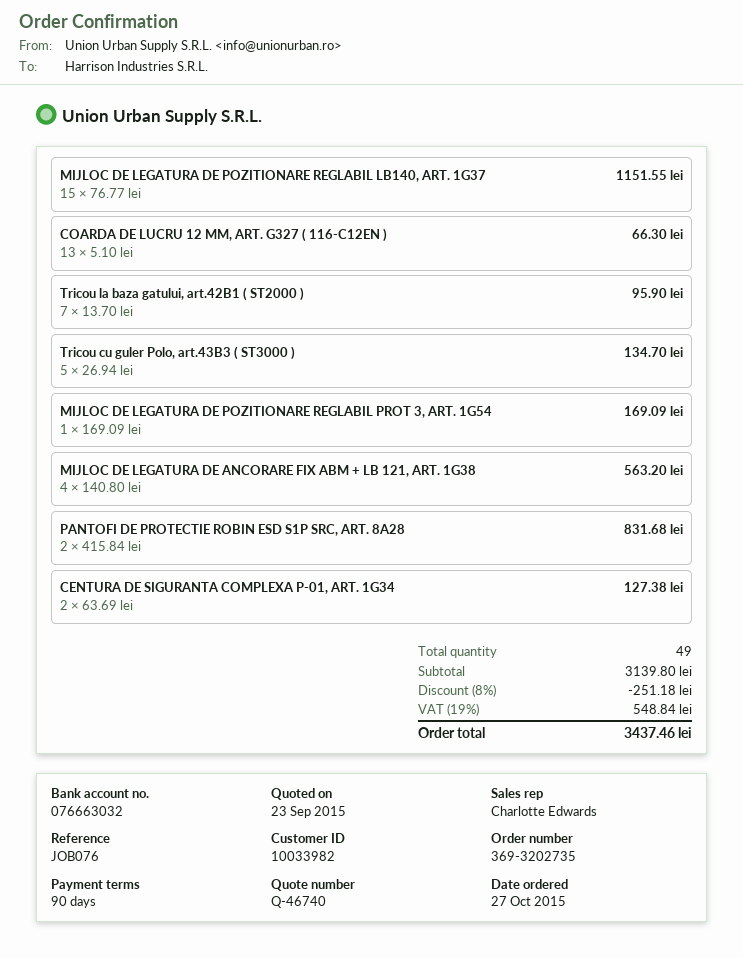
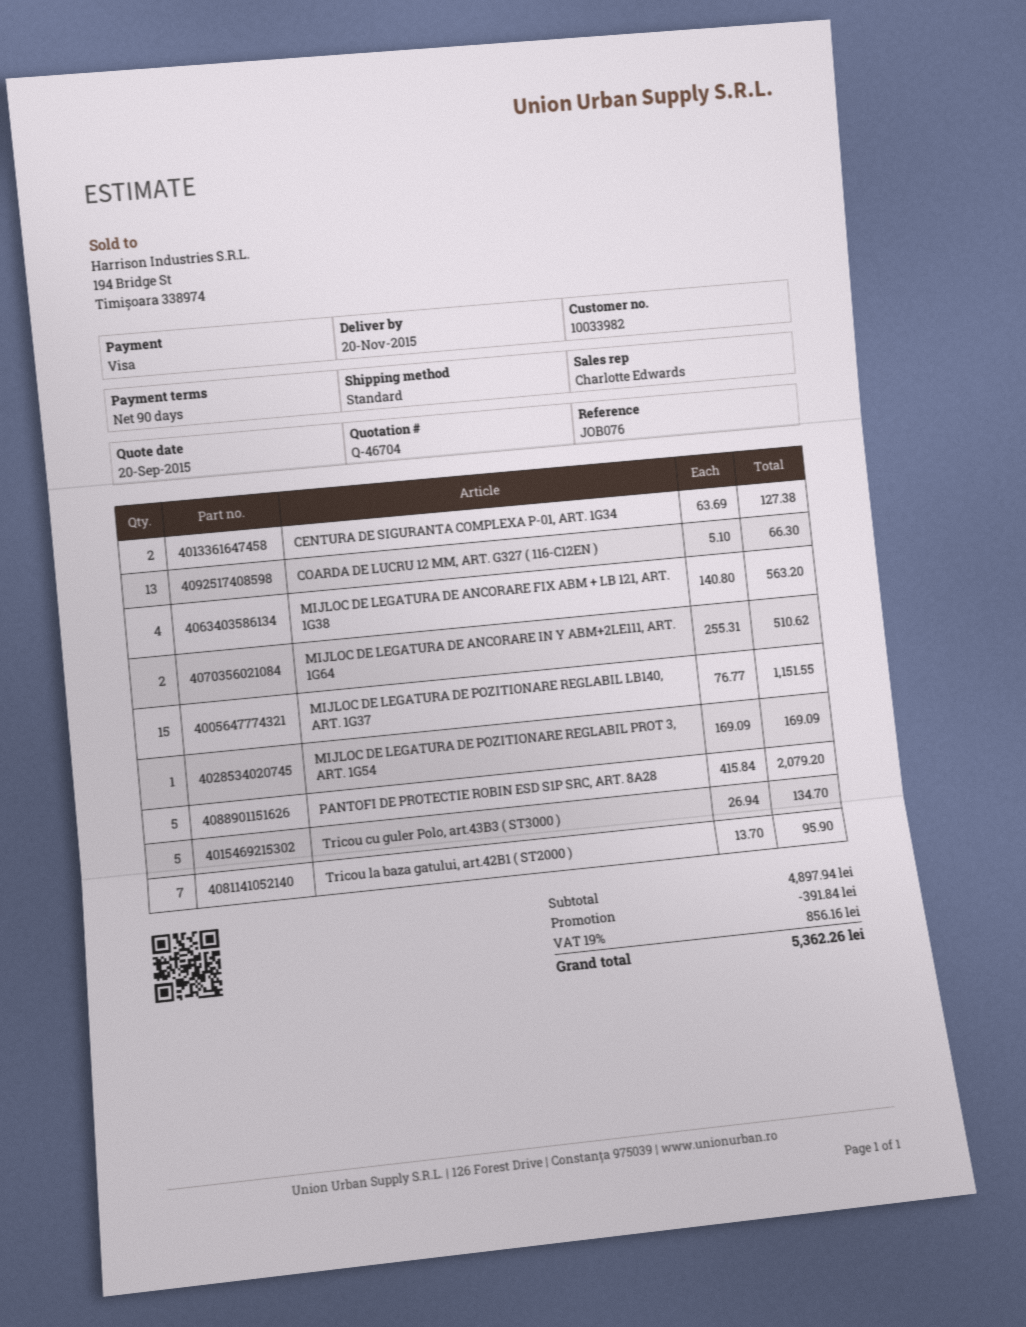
quote number: Q-46740 -> Q-46704
quote date: 2015-09-23 -> 2015-09-20
PANTOFI DE PROTECTIE ROBIN ESD S1P SRC, ART. 8A28: 2 x 415.84 = 831.68 -> 5 x 415.84 = 2079.20
MIJLOC DE LEGATURA DE ANCORARE IN Y ABM+2LE111, ART. 1G64: none -> 2 x 255.31 = 510.62
subtotal: 3139.80 -> 4897.94
discount: 251.18 -> 391.84
tax: 19% = 548.84 -> 19% = 856.16
total: 3437.46 -> 5362.26

